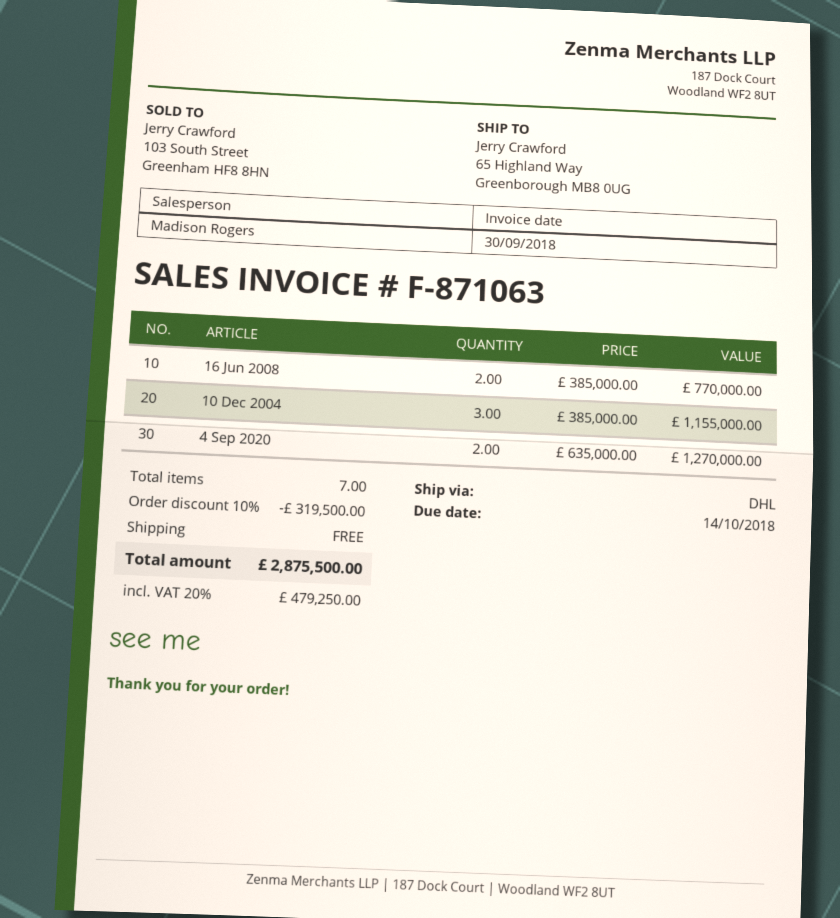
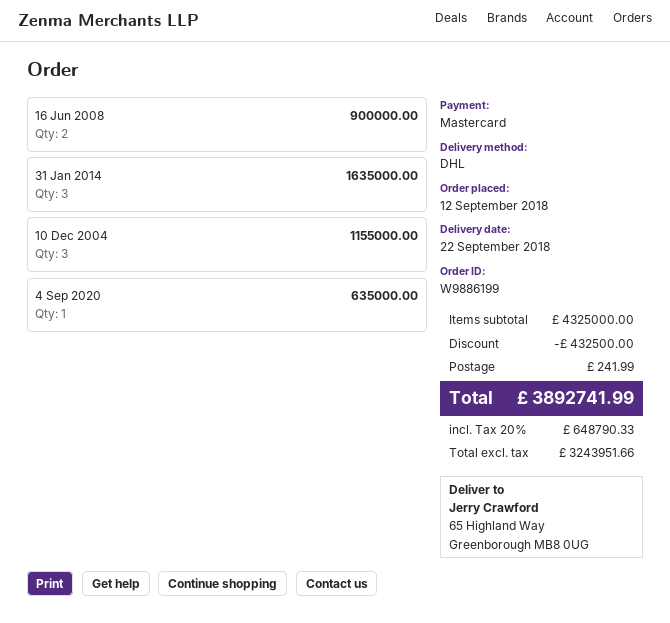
16 Jun 2008: 2 for 770000.00 -> 2 for 900000.00
4 Sep 2020: 2 for 1270000.00 -> 1 for 635000.00
31 Jan 2014: none -> 3 for 1635000.00
discount: 319500.00 -> 432500.00
shipping: 0.00 -> 241.99
tax: 20% = 479250.00 -> 20% = 648790.33
total: 2875500.00 -> 3892741.99

